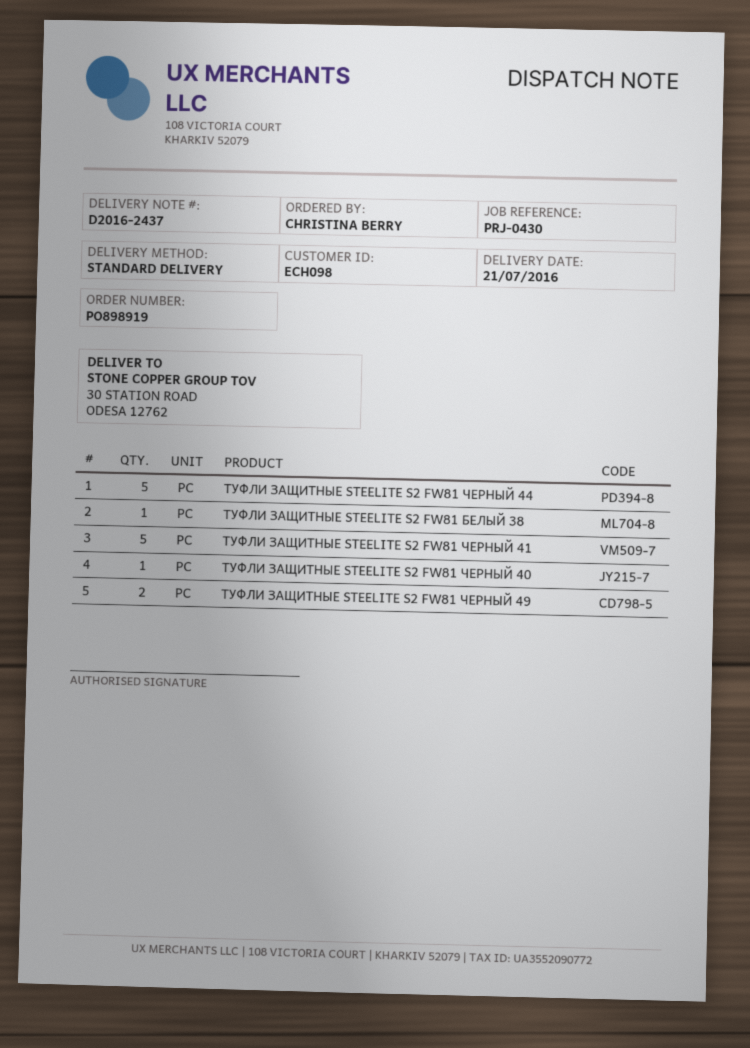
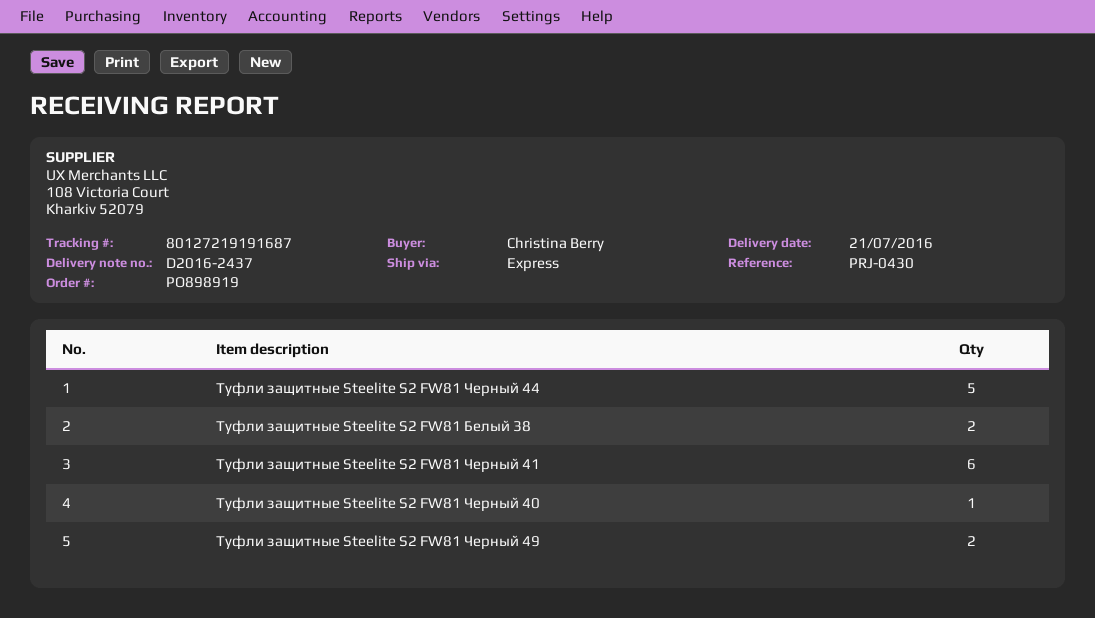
shipping method: standard -> express
ТУФЛИ ЗАЩИТНЫЕ STEELITE S2 FW81 БЕЛЫЙ 38: 1 -> 2
ТУФЛИ ЗАЩИТНЫЕ STEELITE S2 FW81 ЧЕРНЫЙ 41: 5 -> 6

